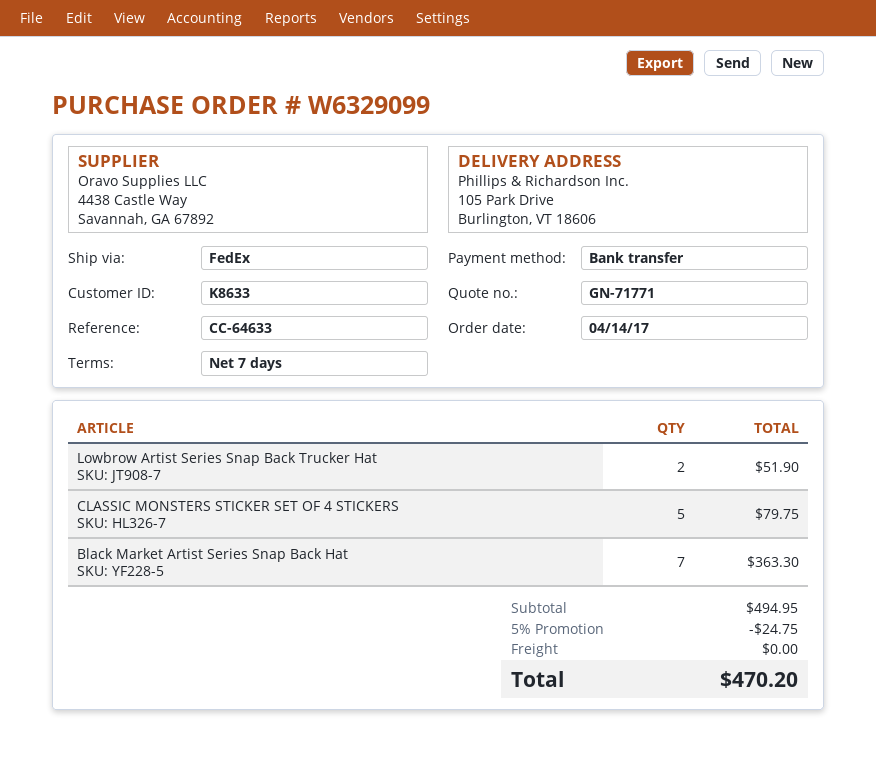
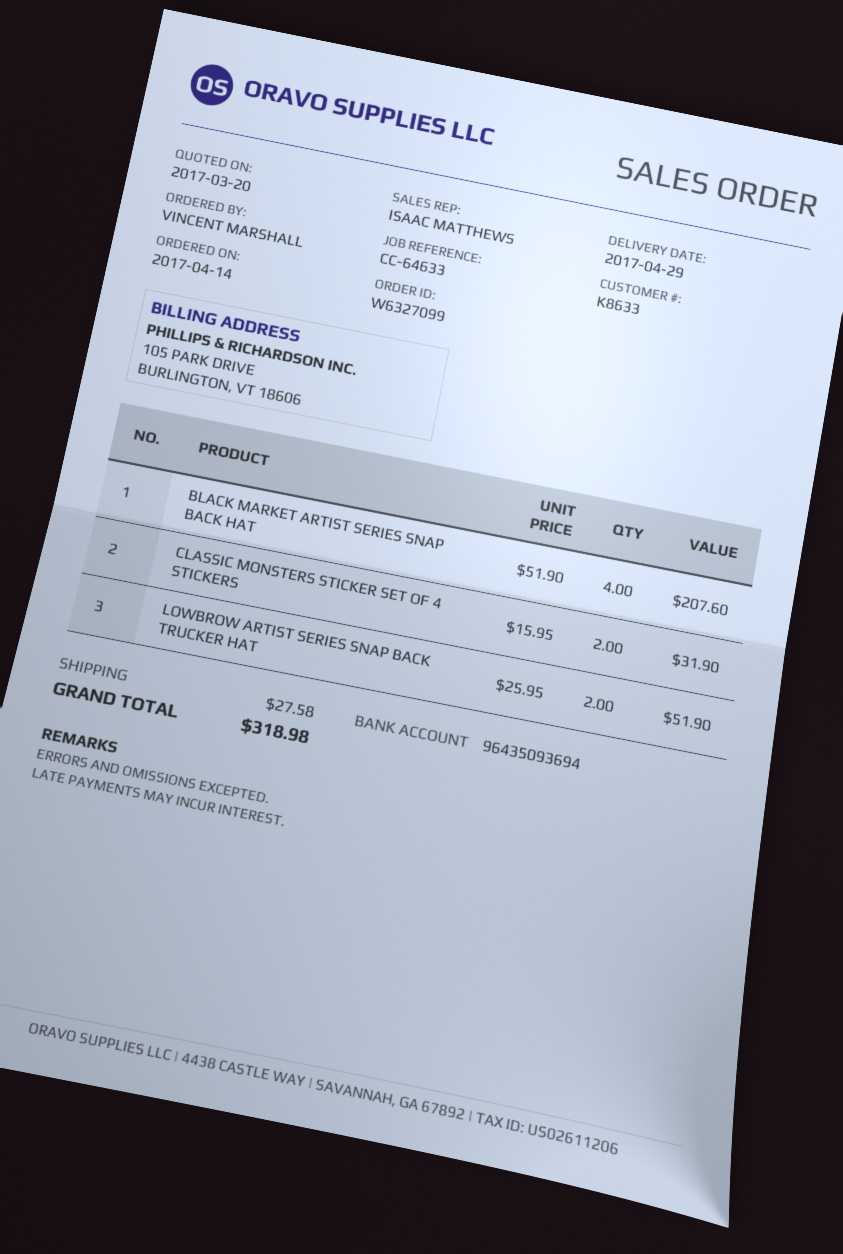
order number: W6329099 -> W6327099
CLASSIC MONSTERS STICKER SET OF 4 STICKERS: 5 for 79.75 -> 2 for 31.90
Black Market Artist Series Snap Back Hat: 7 for 363.30 -> 4 for 207.60
discount: 5% = 24.75 -> none
shipping: 0.00 -> 27.58
total: 470.20 -> 318.98

